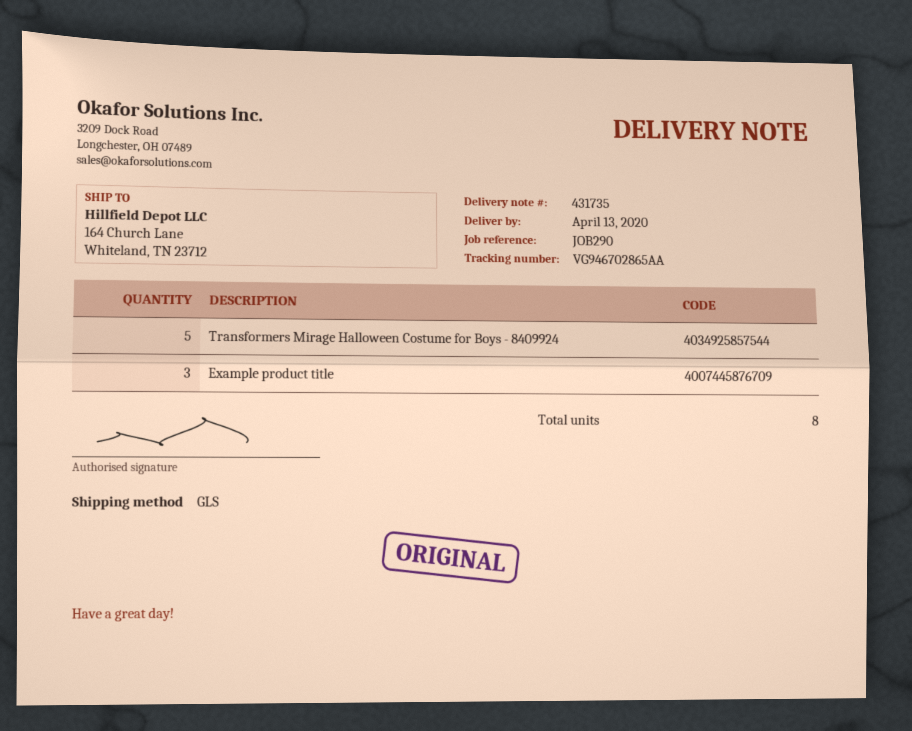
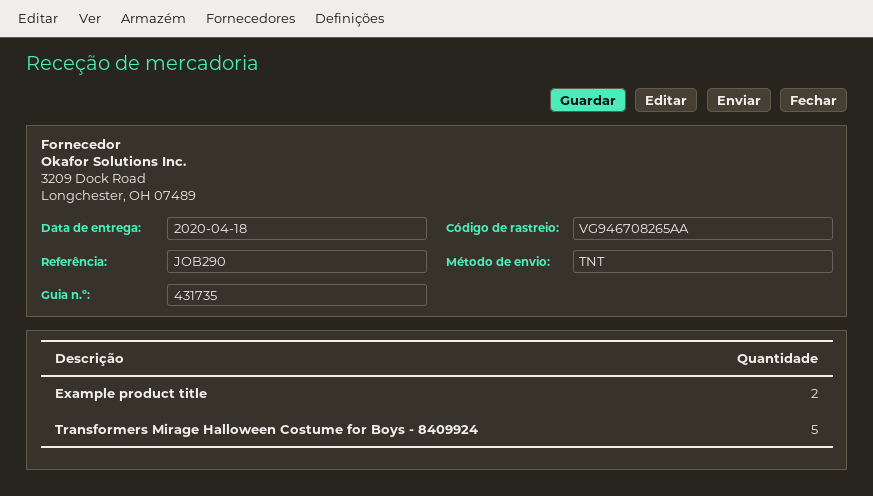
delivery date: 2020-04-13 -> 2020-04-18
shipping method: GLS -> TNT
tracking number: VG946702865AA -> VG946708265AA
Example product title: 3 -> 2

